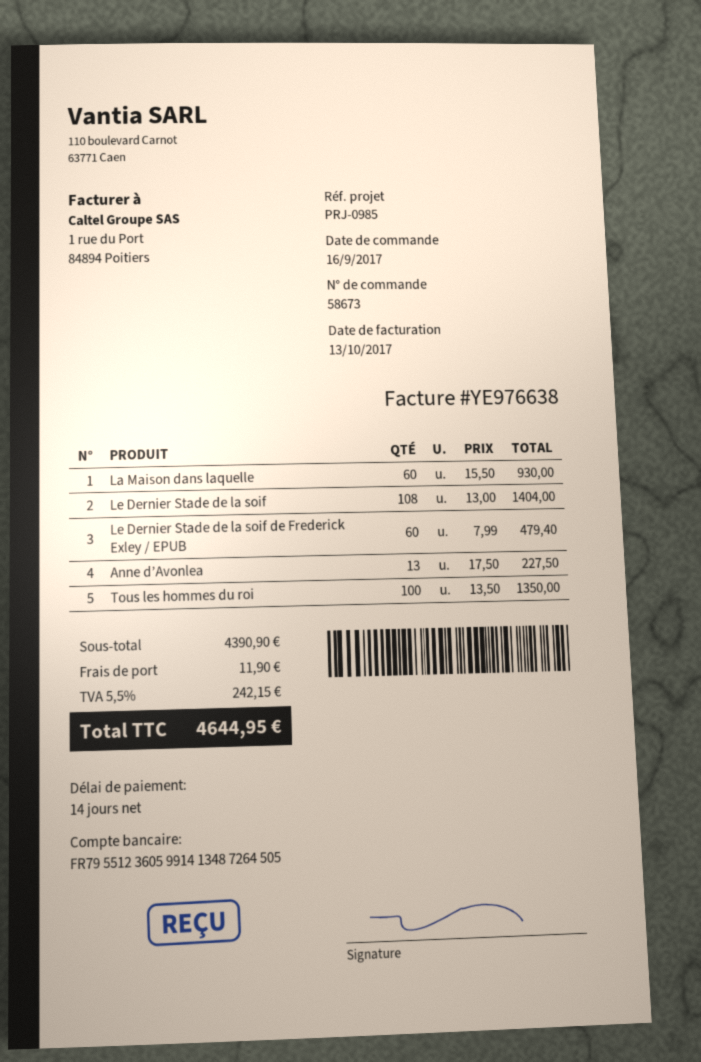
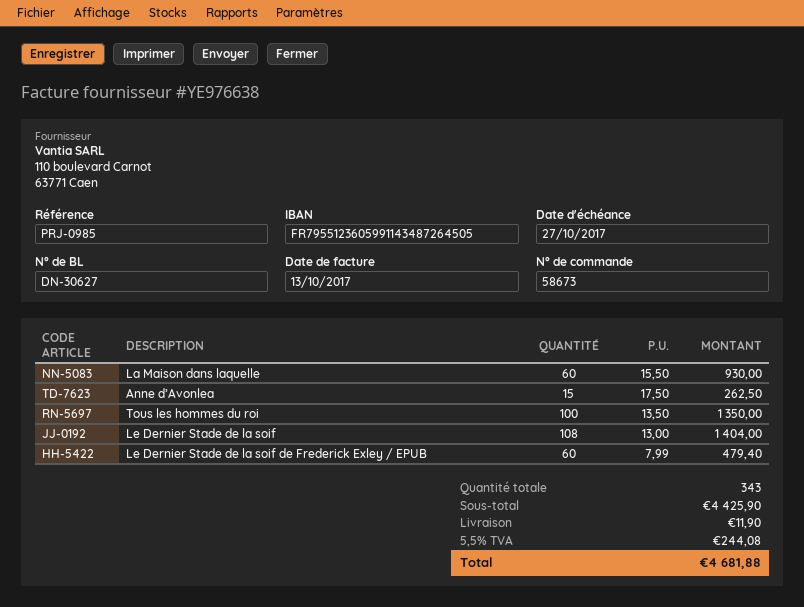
bank account: FR7955123605991413487264505 -> FR7955123605991143487264505
Anne d’Avonlea: 13 x 17.50 = 227.50 -> 15 x 17.50 = 262.50
subtotal: 4390.90 -> 4425.90
tax: 5.5% = 242.15 -> 5.5% = 244.08
total: 4644.95 -> 4681.88

